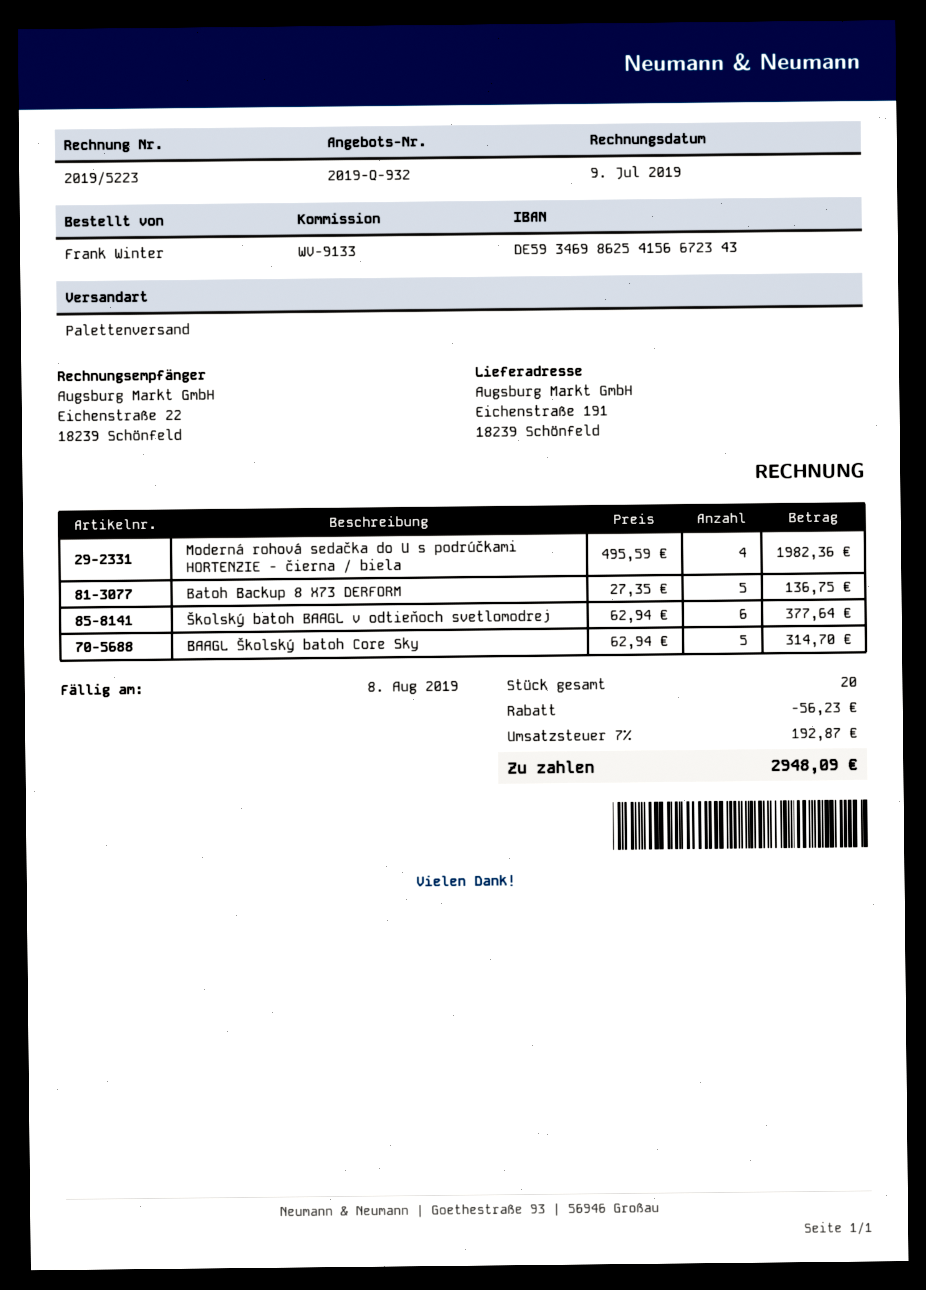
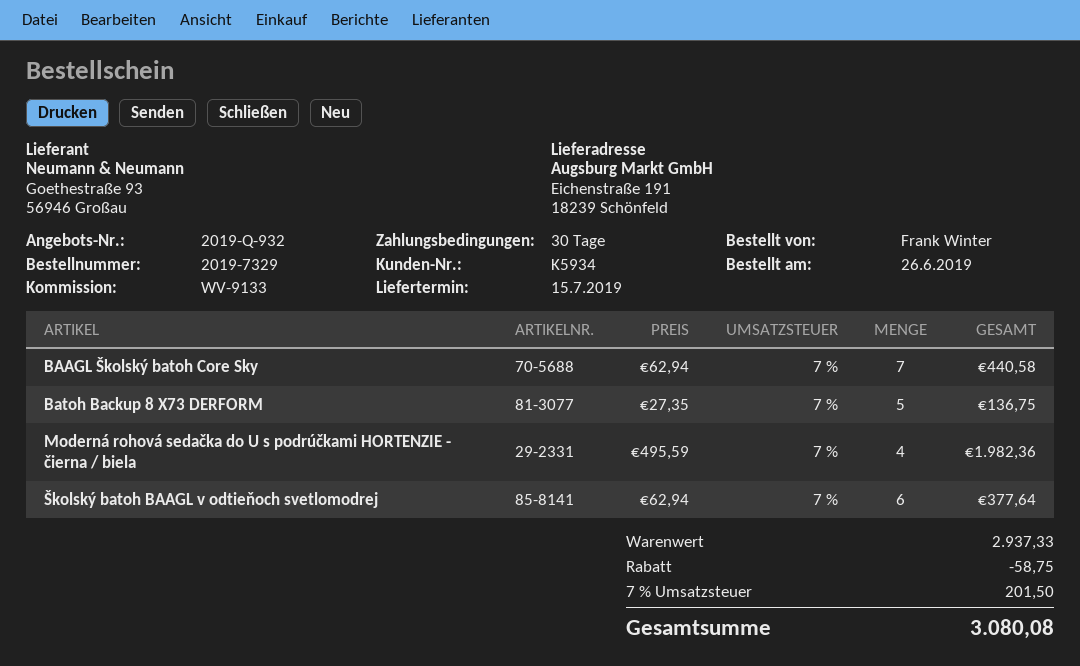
BAAGL Školský batoh Core Sky: 5 x 62.94 = 314.70 -> 7 x 62.94 = 440.58
discount: 56.23 -> 58.75
tax: 7% = 192.87 -> 7% = 201.50
total: 2948.09 -> 3080.08

